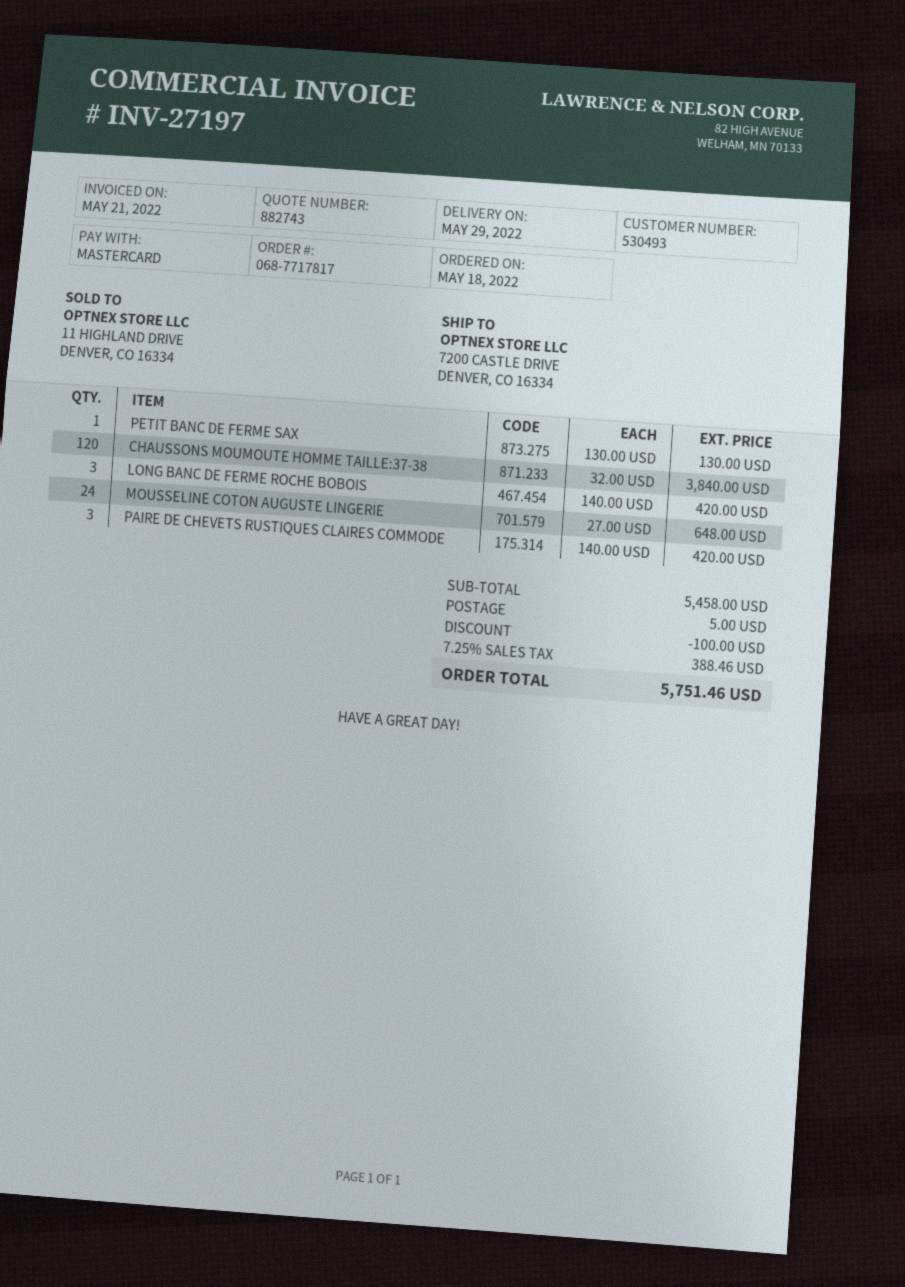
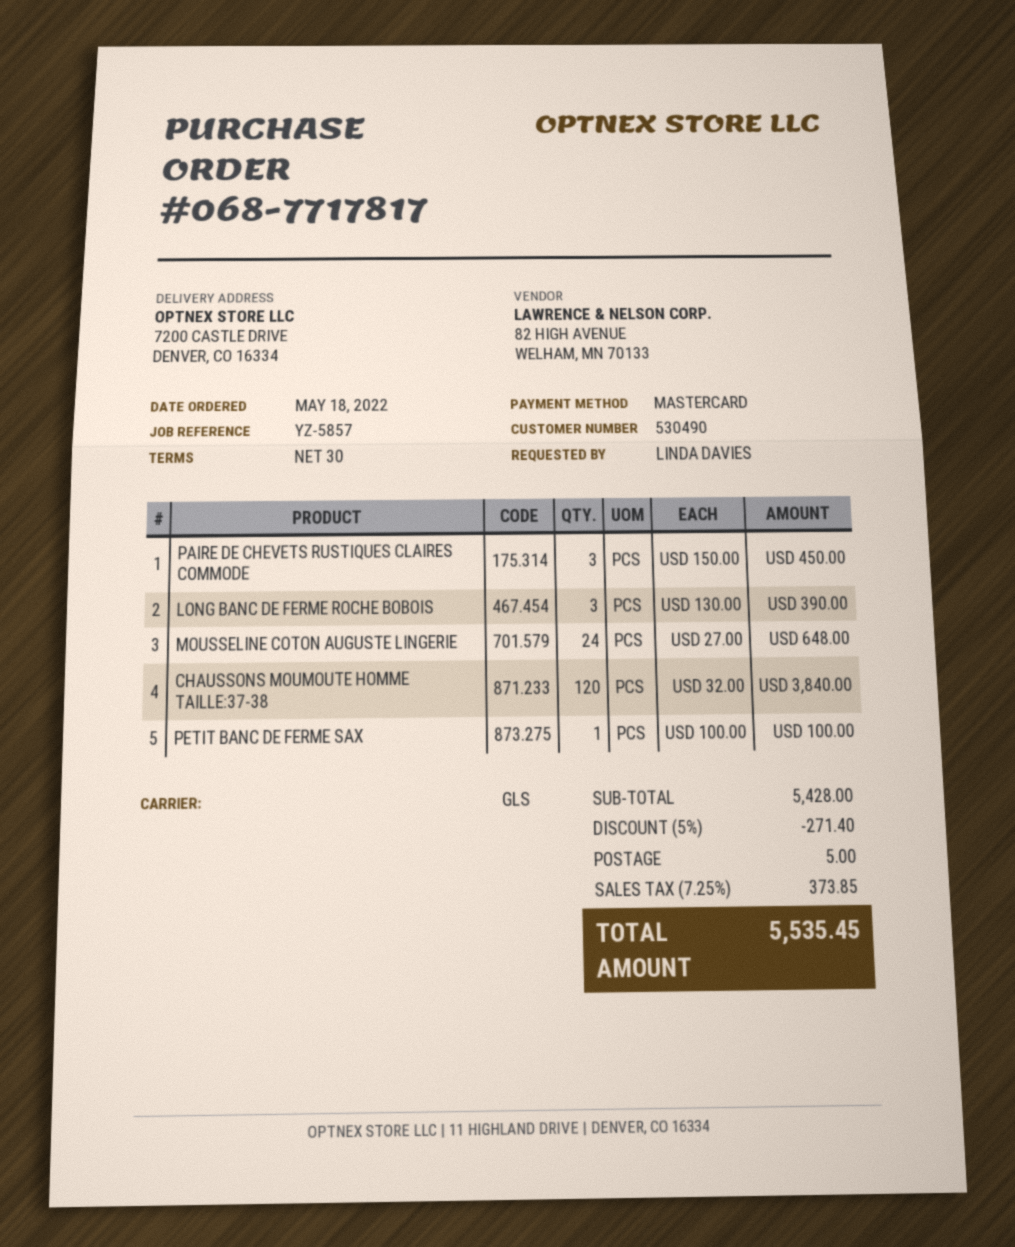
customer number: 530493 -> 530490
PETIT BANC DE FERME SAX: 1 x 130.00 = 130.00 -> 1 x 100.00 = 100.00
LONG BANC DE FERME ROCHE BOBOIS: 3 x 140.00 = 420.00 -> 3 x 130.00 = 390.00
PAIRE DE CHEVETS RUSTIQUES CLAIRES COMMODE: 3 x 140.00 = 420.00 -> 3 x 150.00 = 450.00
subtotal: 5458.00 -> 5428.00
discount: 100.00 -> 271.40
tax: 7.25% = 388.46 -> 7.25% = 373.85
total: 5751.46 -> 5535.45

